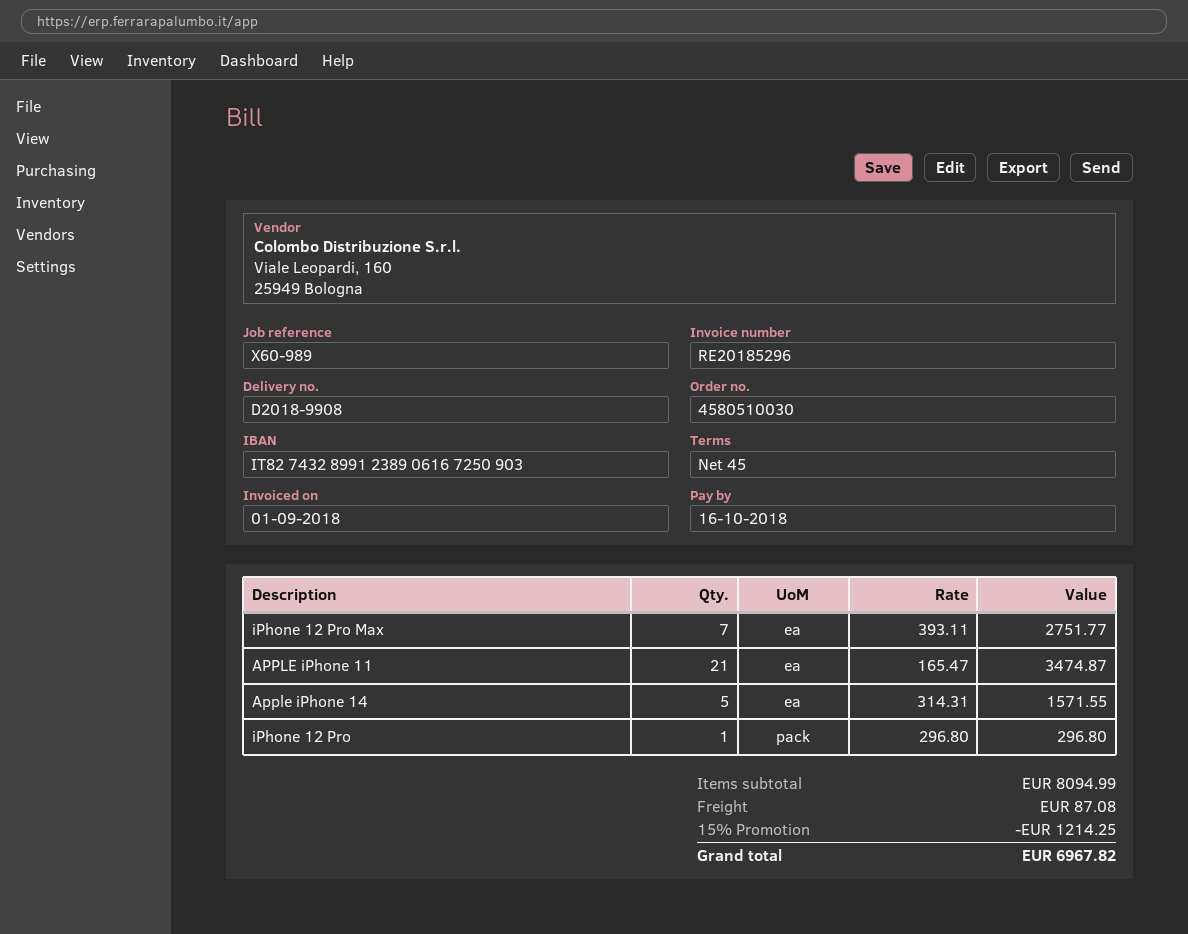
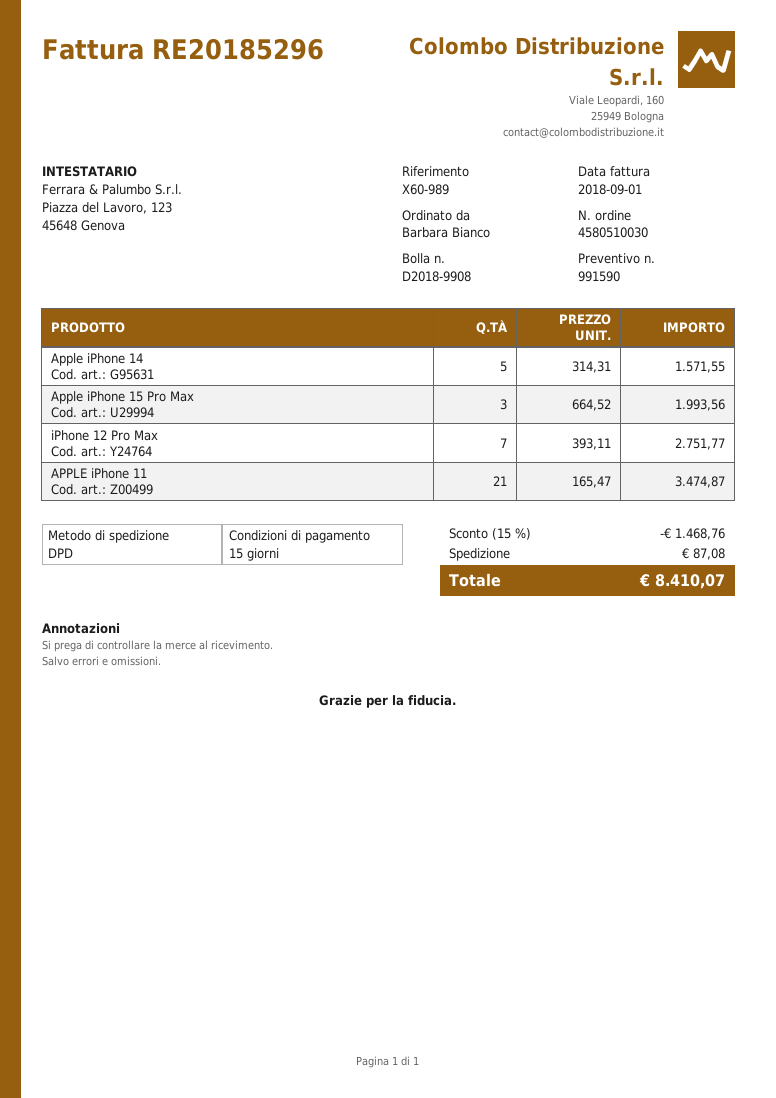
payment terms: 45 days -> 15 days
iPhone 12 Pro: 1 x 296.80 = 296.80 -> none
Apple iPhone 15 Pro Max: none -> 3 x 664.52 = 1993.56
discount: 15% = 1214.25 -> 15% = 1468.76
total: 6967.82 -> 8410.07

